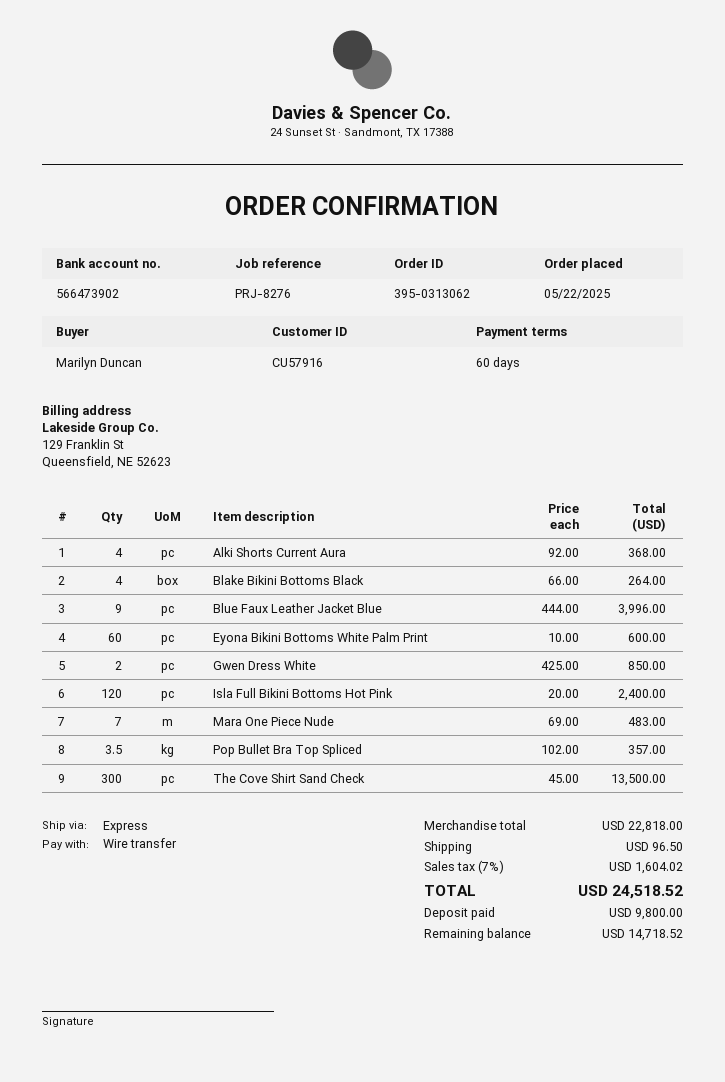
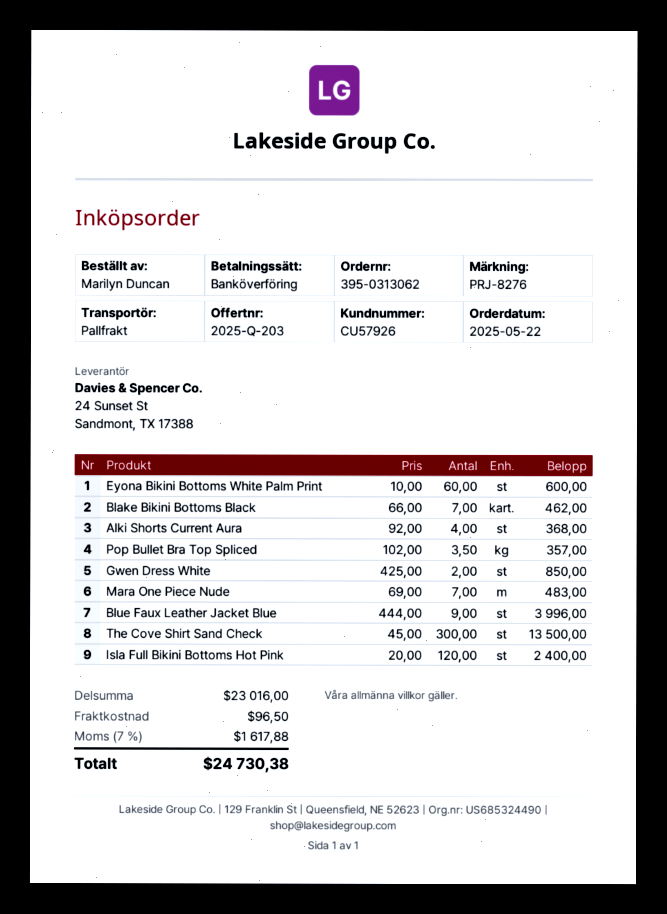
customer number: CU57916 -> CU57926
shipping method: express -> pallet freight
Blake Bikini Bottoms Black: 4 x 66.00 = 264.00 -> 7 x 66.00 = 462.00
subtotal: 22818.00 -> 23016.00
tax: 7% = 1604.02 -> 7% = 1617.88
total: 24518.52 -> 24730.38

